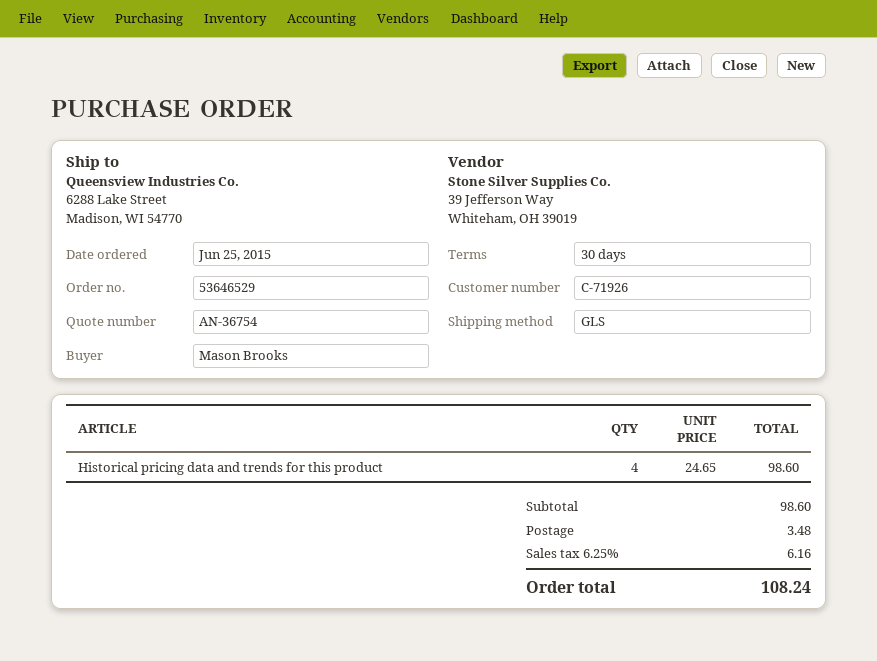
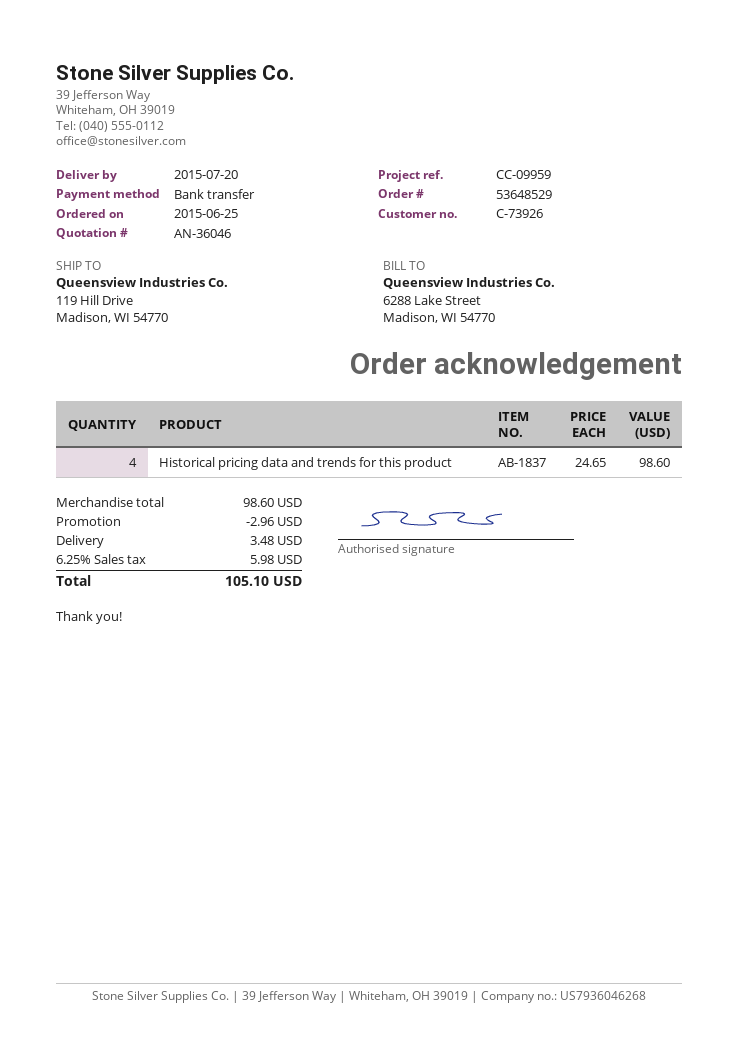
quote number: AN-36754 -> AN-36046
order number: 53646529 -> 53648529
customer number: C-71926 -> C-73926
ship to: 6288 Lake Street, Madison, WI 54770 -> 119 Hill Drive, Madison, WI 54770
discount: none -> 2.96
tax: 6.25% = 6.16 -> 6.25% = 5.98
total: 108.24 -> 105.10

